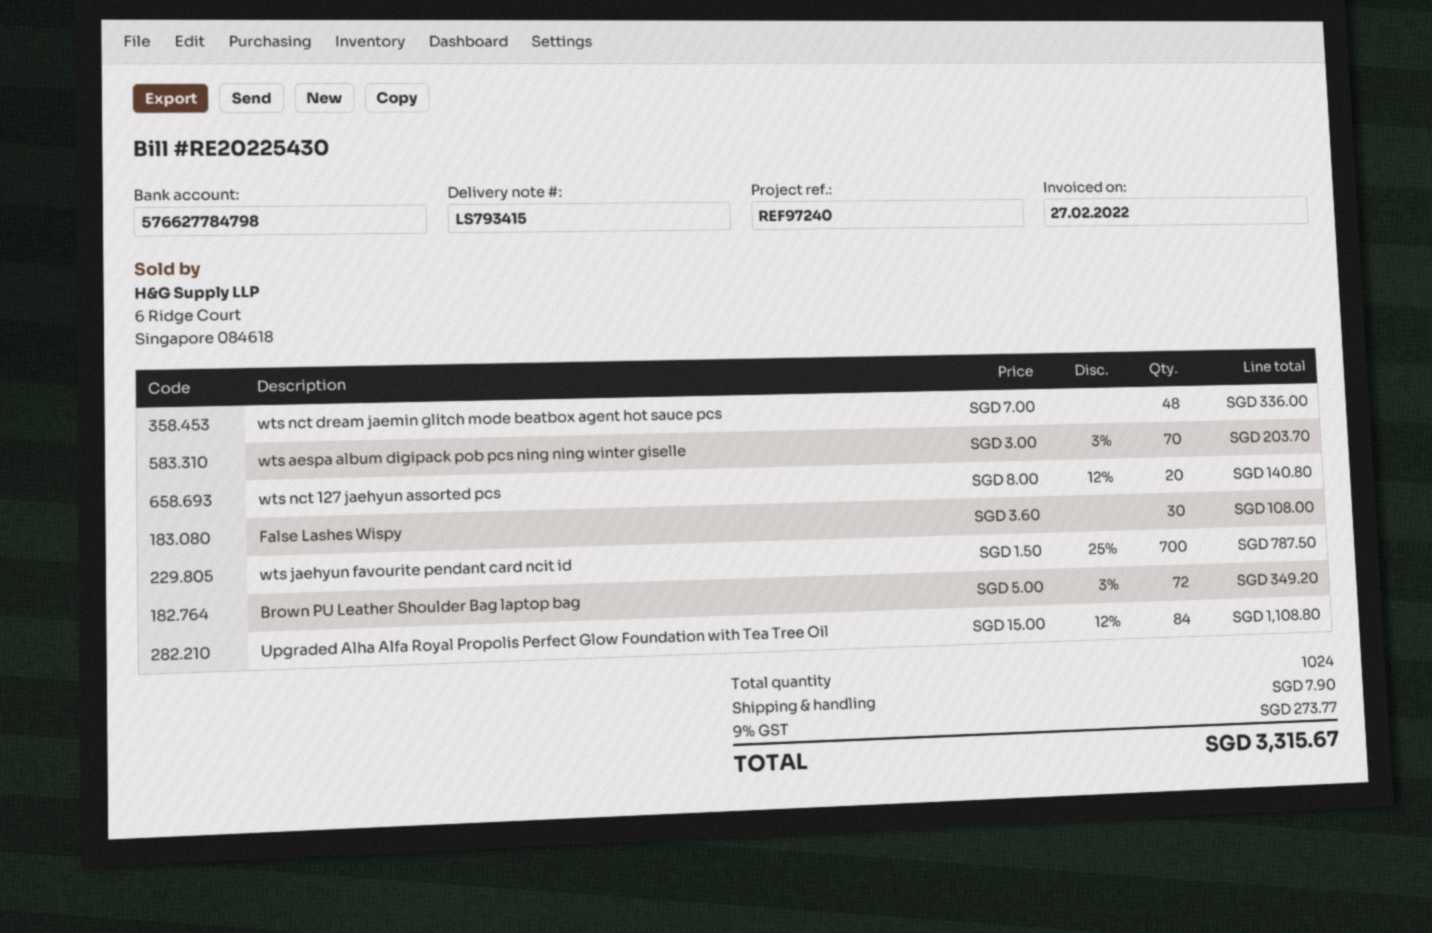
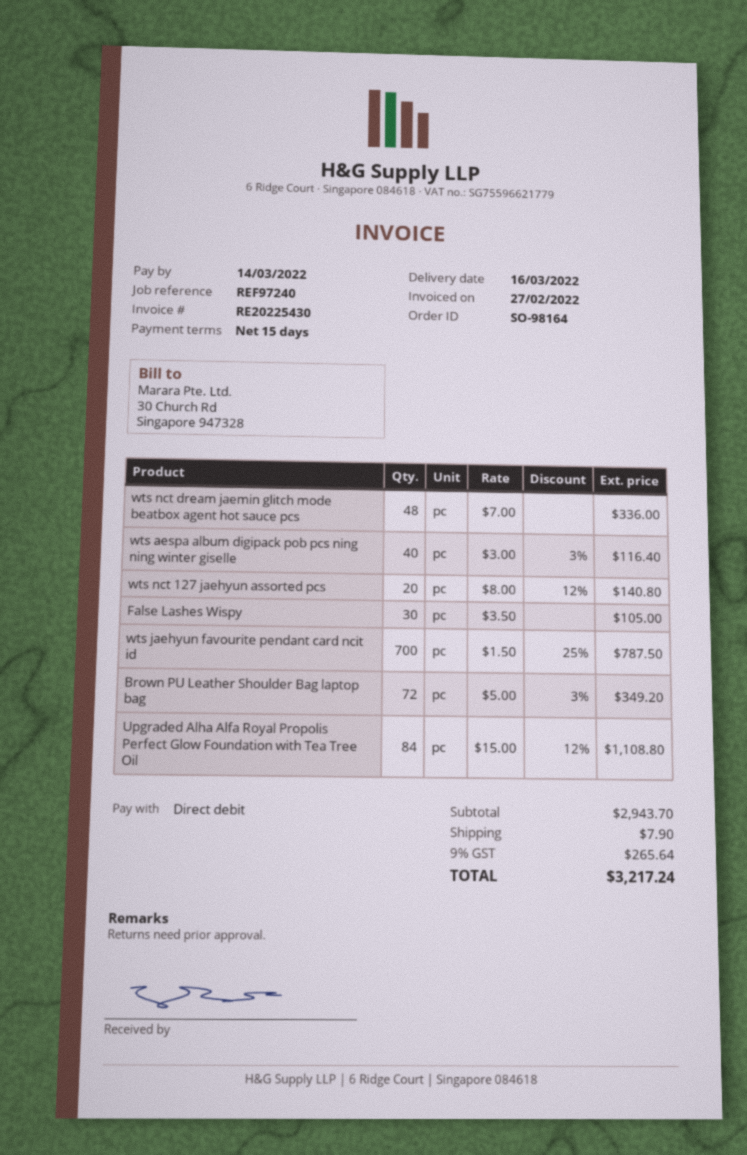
wts aespa album digipack pob pcs ning ning winter giselle: 70 x 3.00 - 3% = 203.70 -> 40 x 3.00 - 3% = 116.40
False Lashes Wispy: 30 x 3.60 = 108.00 -> 30 x 3.50 = 105.00
tax: 9% = 273.77 -> 9% = 265.64
total: 3315.67 -> 3217.24

